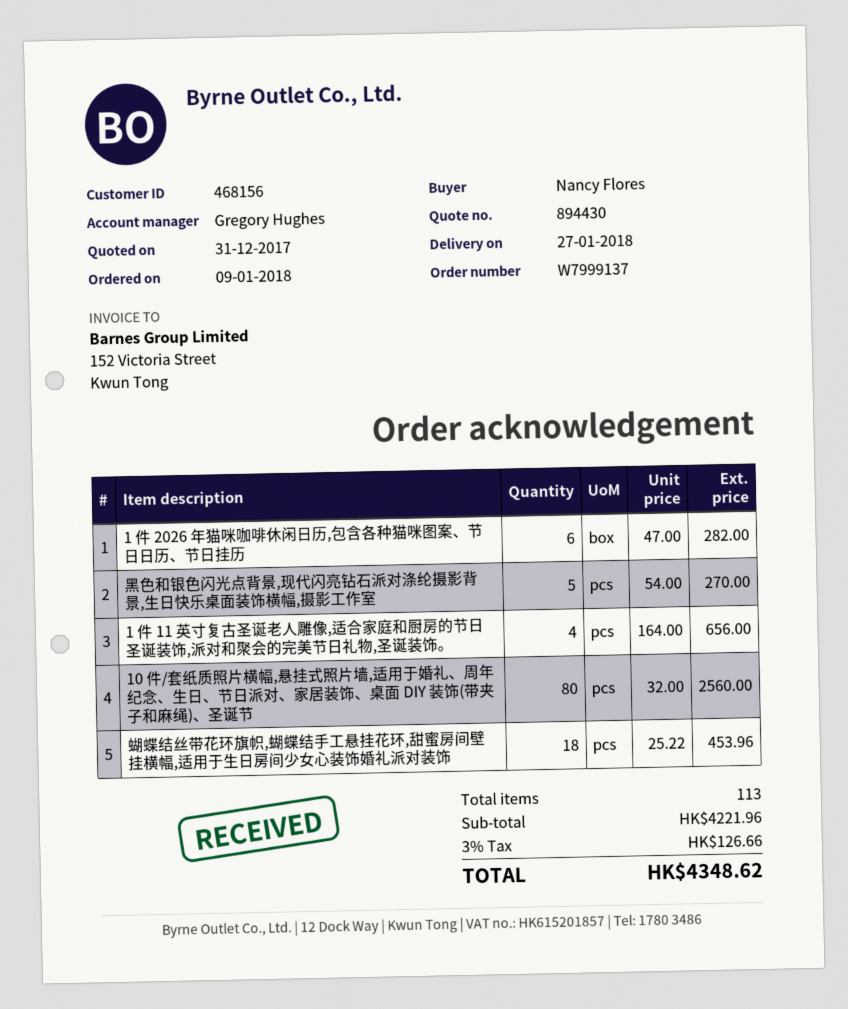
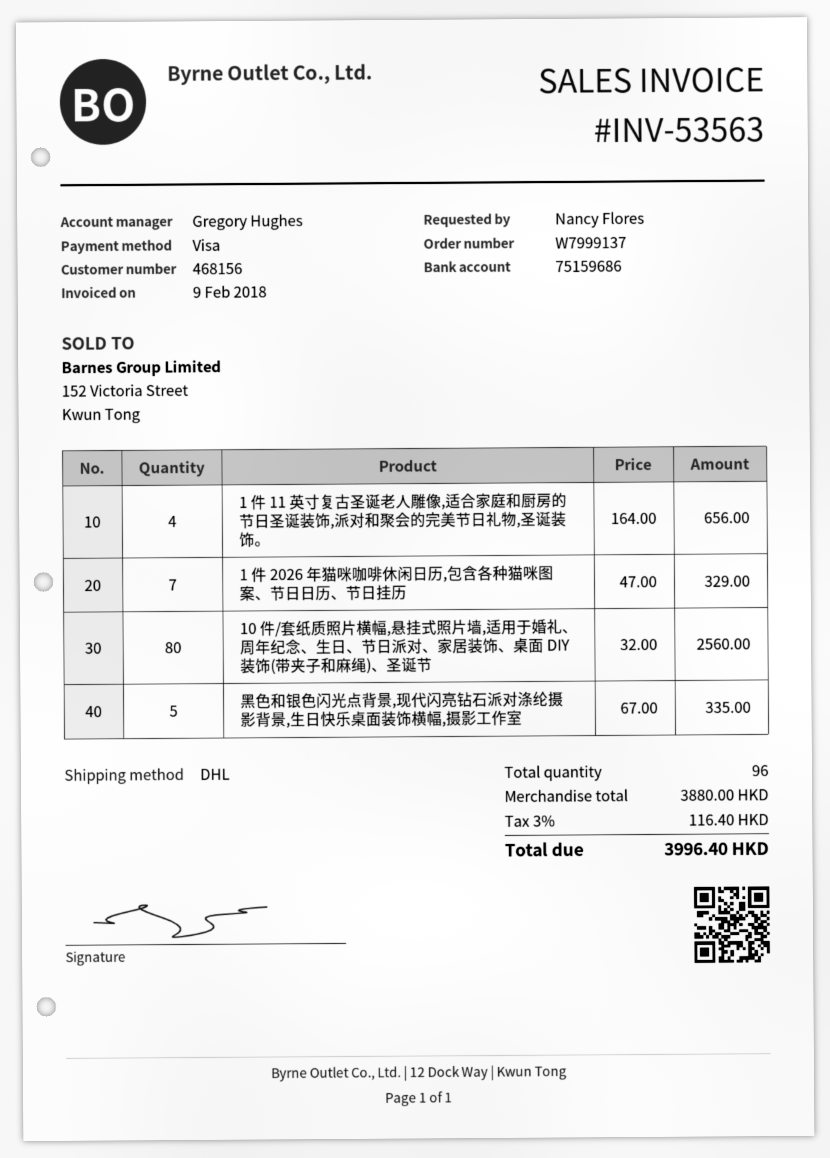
1 件 2026 年猫咪咖啡休闲日历,包含各种猫咪图案、节日日历、节日挂历: 6 x 47.00 = 282.00 -> 7 x 47.00 = 329.00
黑色和银色闪光点背景,现代闪亮钻石派对涤纶摄影背景,生日快乐桌面装饰横幅,摄影工作室: 5 x 54.00 = 270.00 -> 5 x 67.00 = 335.00
蝴蝶结丝带花环旗帜,蝴蝶结手工悬挂花环,甜蜜房间壁挂横幅,适用于生日房间少女心装饰婚礼派对装饰: 18 x 25.22 = 453.96 -> none
total quantity: 113 -> 96
subtotal: 4221.96 -> 3880.00
tax: 3% = 126.66 -> 3% = 116.40
total: 4348.62 -> 3996.40

